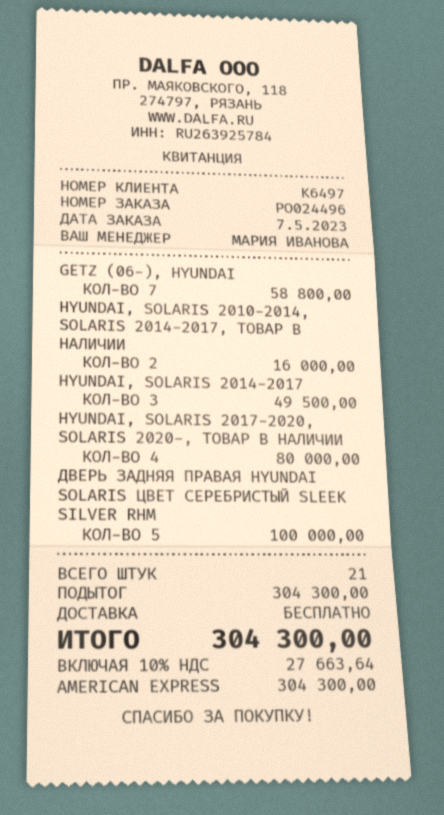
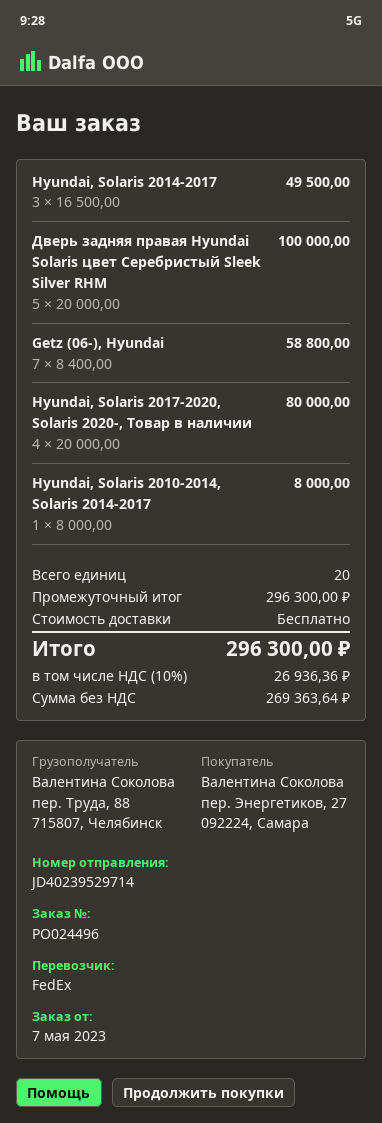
HYUNDAI, SOLARIS 2010-2014, SOLARIS 2014-2017, ТОВАР В НАЛИЧИИ: 2 for 16000.00 -> none
Hyundai, Solaris 2010-2014, Solaris 2014-2017: none -> 1 for 8000.00
total quantity: 21 -> 20
subtotal: 304300.00 -> 296300.00
tax: 10% = 27663.64 -> 10% = 26936.36
total: 304300.00 -> 296300.00

